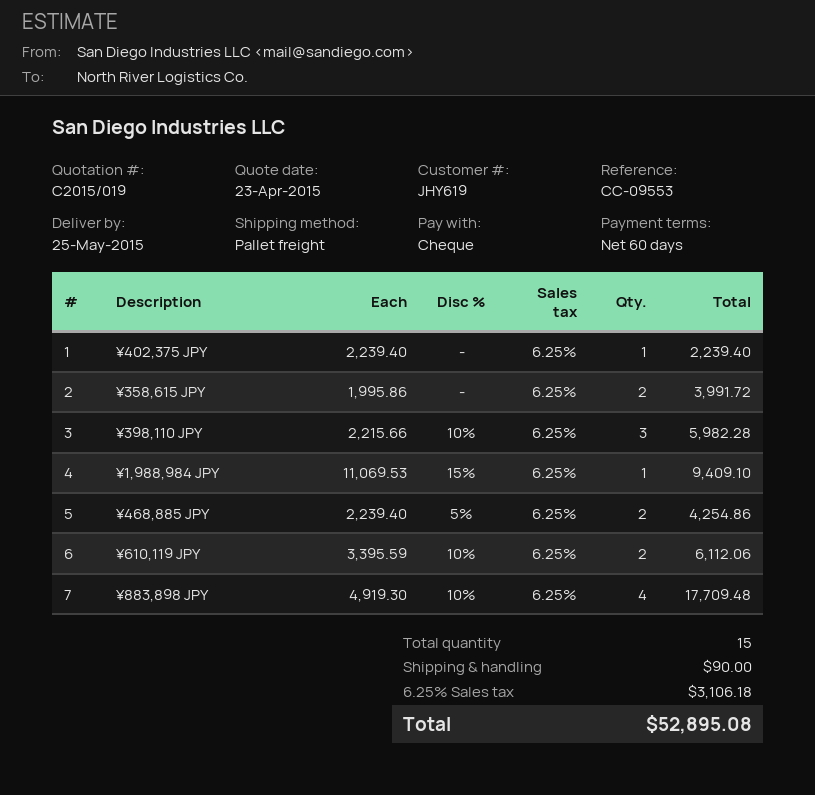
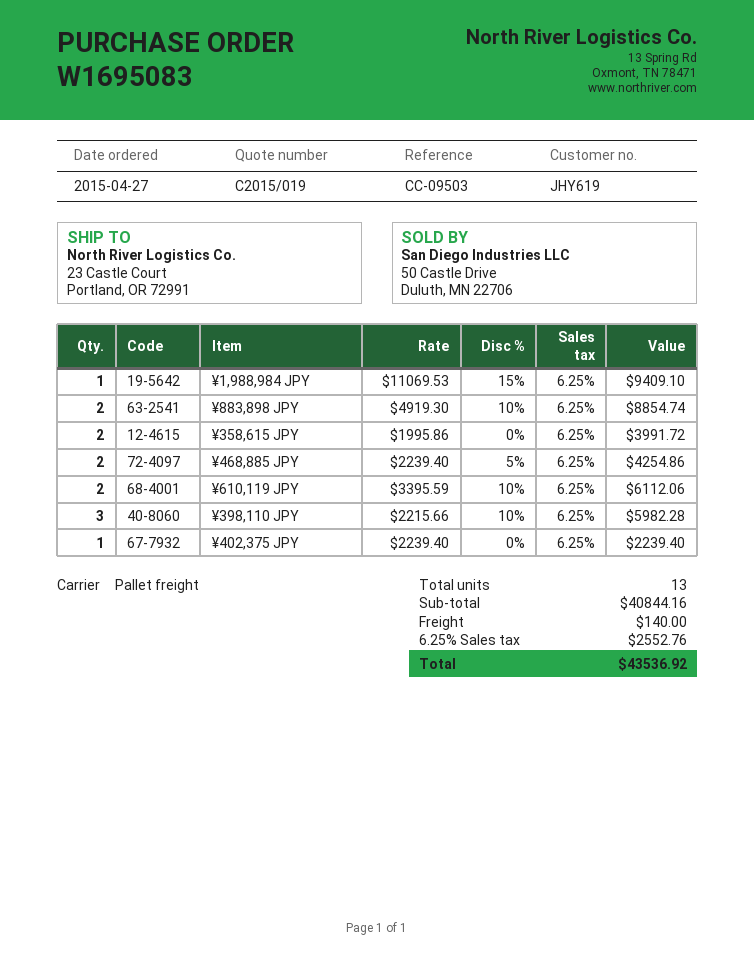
reference: CC-09553 -> CC-09503
¥883,898 JPY: 4 x 4919.30 - 10% = 17709.48 -> 2 x 4919.30 - 10% = 8854.74
total quantity: 15 -> 13
shipping: 90.00 -> 140.00
tax: 6.25% = 3106.18 -> 6.25% = 2552.76
total: 52895.08 -> 43536.92

